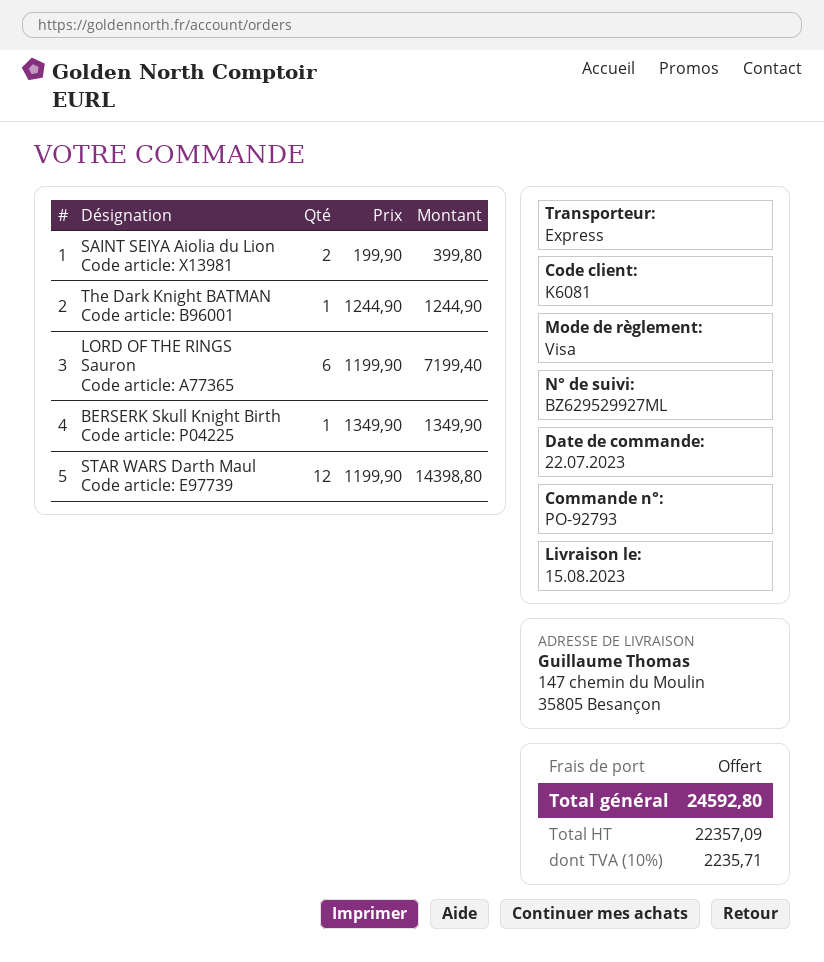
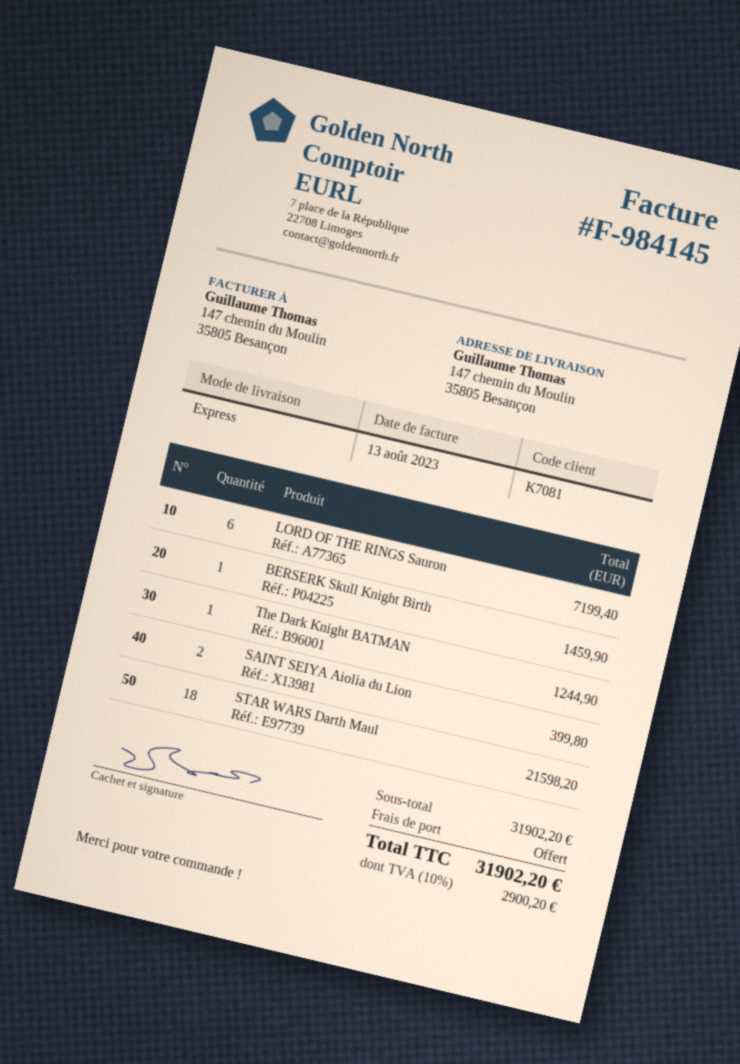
customer number: K6081 -> K7081
BERSERK Skull Knight Birth: 1 for 1349.90 -> 1 for 1459.90
STAR WARS Darth Maul: 12 for 14398.80 -> 18 for 21598.20
tax: 10% = 2235.71 -> 10% = 2900.20
total: 24592.80 -> 31902.20

